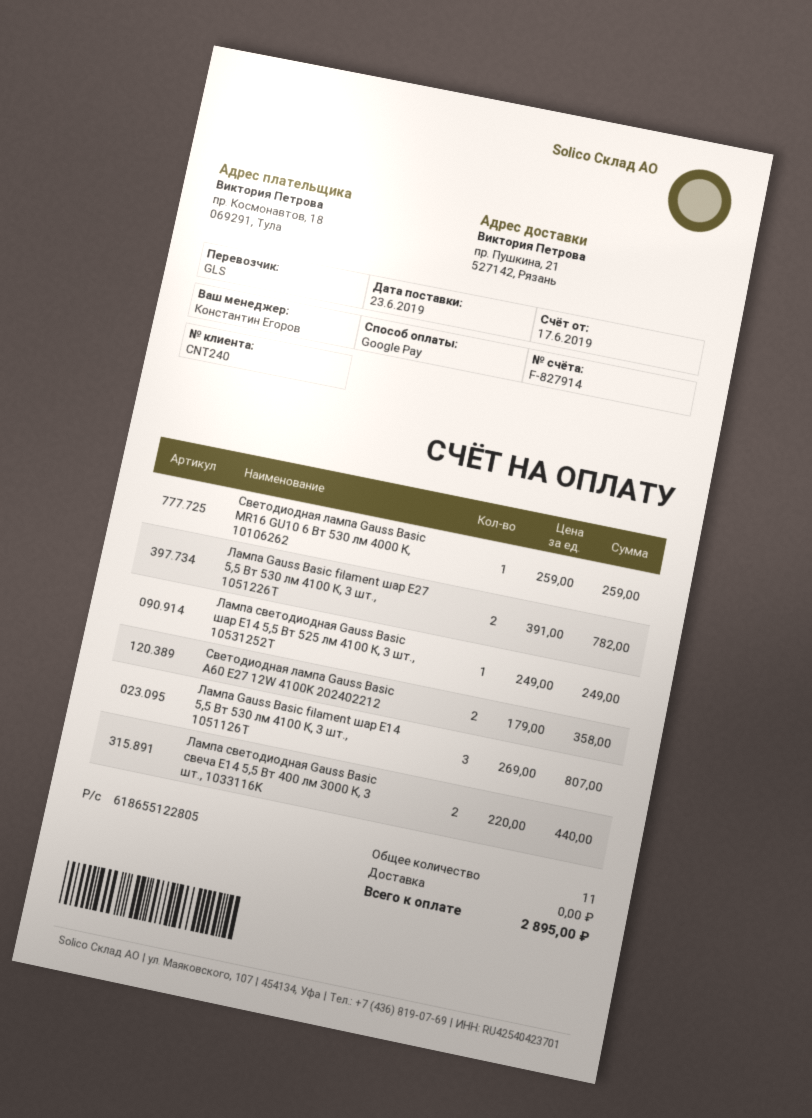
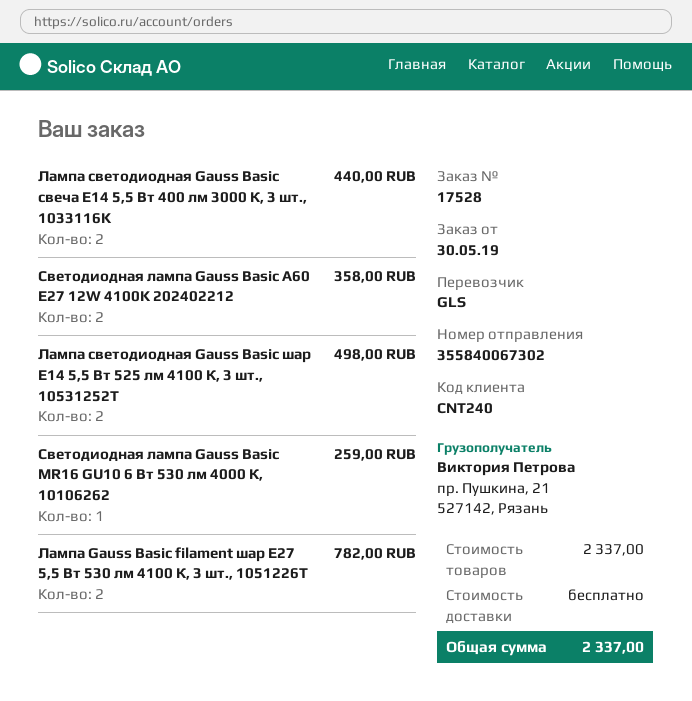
Лампа светодиодная Gauss Basic шар E14 5,5 Вт 525 лм 4100 К, 3 шт., 10531252T: 1 for 249.00 -> 2 for 498.00
Лампа Gauss Basic filament шар E14 5,5 Вт 530 лм 4100 К, 3 шт., 1051126T: 3 for 807.00 -> none
total: 2895.00 -> 2337.00

